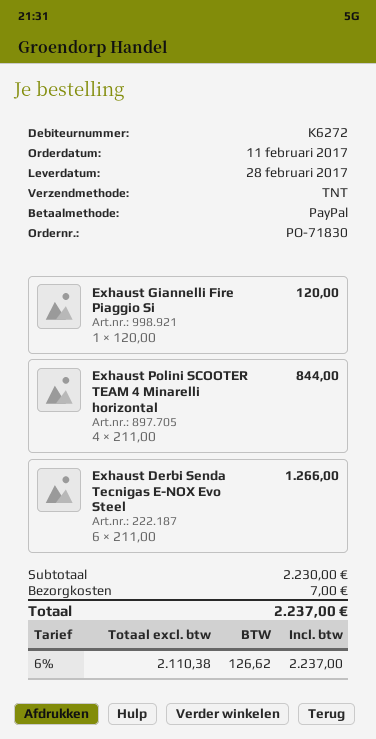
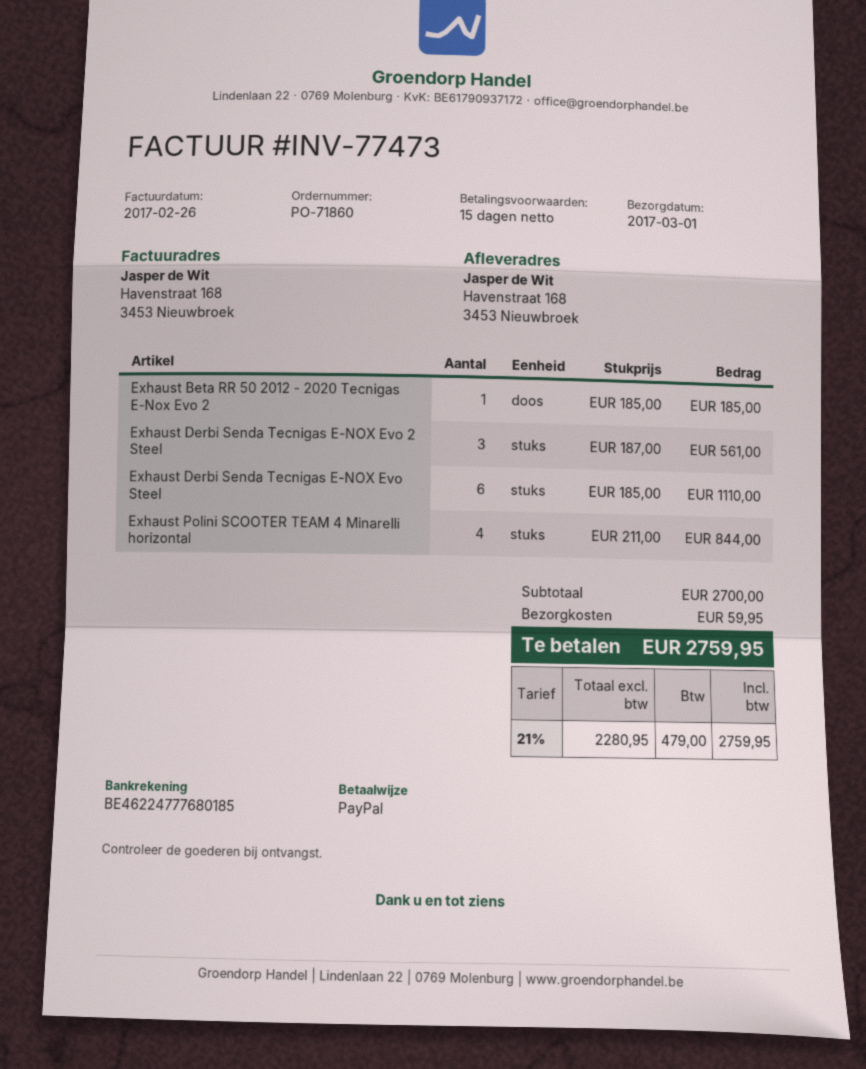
order number: PO-71830 -> PO-71860
delivery date: 2017-02-28 -> 2017-03-01
Exhaust Giannelli Fire Piaggio Si: 1 x 120.00 = 120.00 -> none
Exhaust Derbi Senda Tecnigas E-NOX Evo Steel: 6 x 211.00 = 1266.00 -> 6 x 185.00 = 1110.00
Exhaust Beta RR 50 2012 - 2020 Tecnigas E-Nox Evo 2: none -> 1 x 185.00 = 185.00
Exhaust Derbi Senda Tecnigas E-NOX Evo 2 Steel: none -> 3 x 187.00 = 561.00
subtotal: 2230.00 -> 2700.00
shipping: 7.00 -> 59.95
net: 2110.38 -> 2280.95
tax: 6% = 126.62 -> 21% = 479.00
total: 2237.00 -> 2759.95

